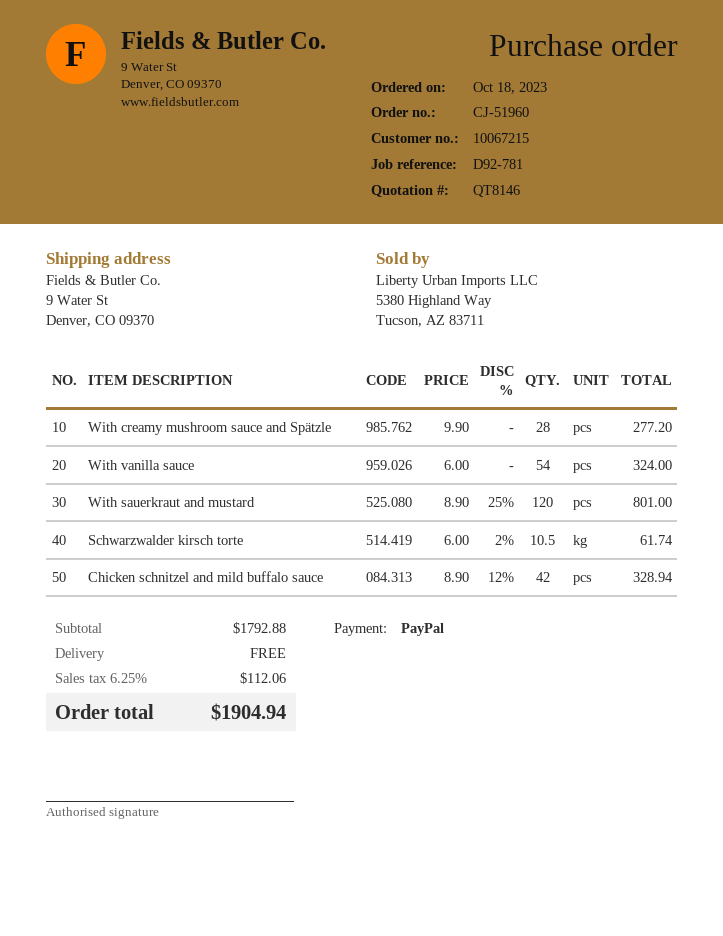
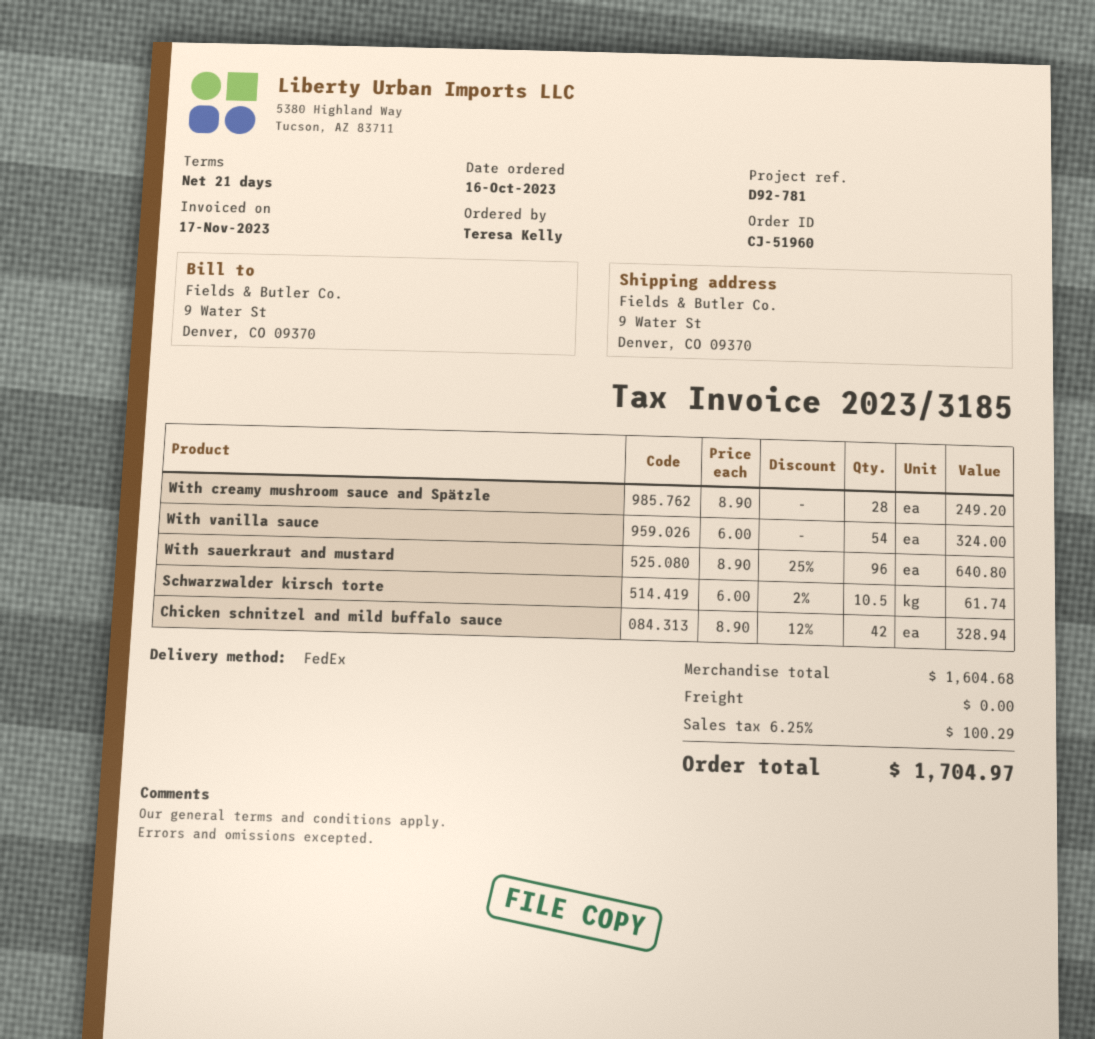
order date: 2023-10-18 -> 2023-10-16
With creamy mushroom sauce and Spätzle: 28 x 9.90 = 277.20 -> 28 x 8.90 = 249.20
With sauerkraut and mustard: 120 x 8.90 - 25% = 801.00 -> 96 x 8.90 - 25% = 640.80
subtotal: 1792.88 -> 1604.68
tax: 6.25% = 112.06 -> 6.25% = 100.29
total: 1904.94 -> 1704.97

